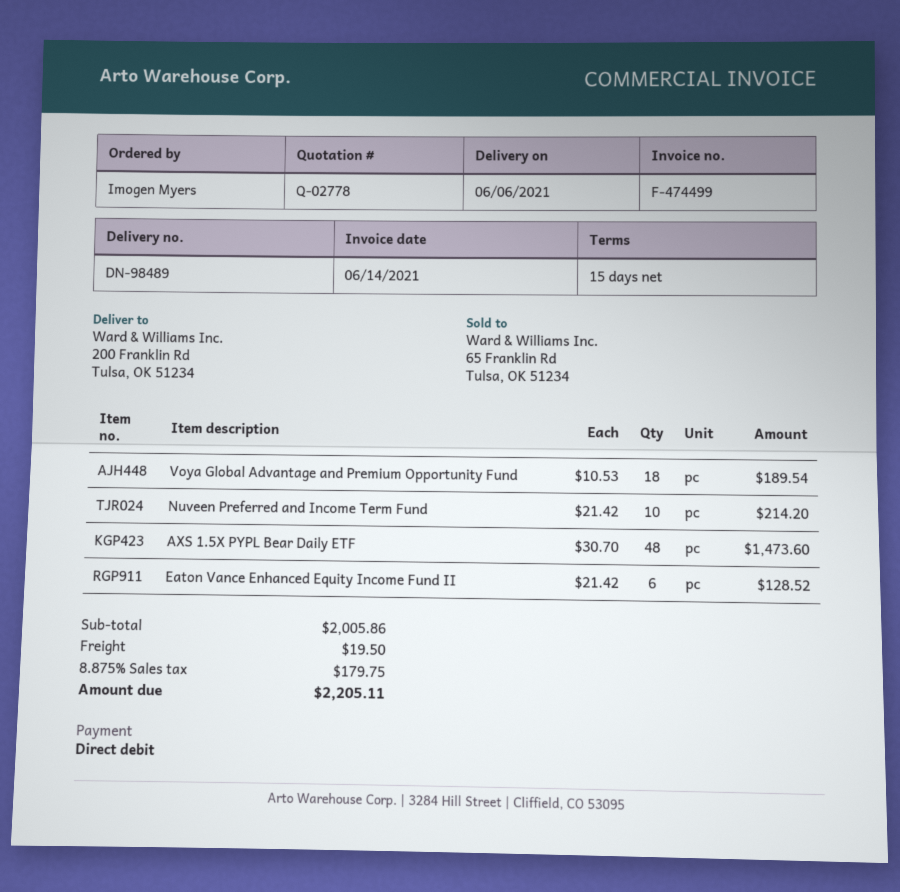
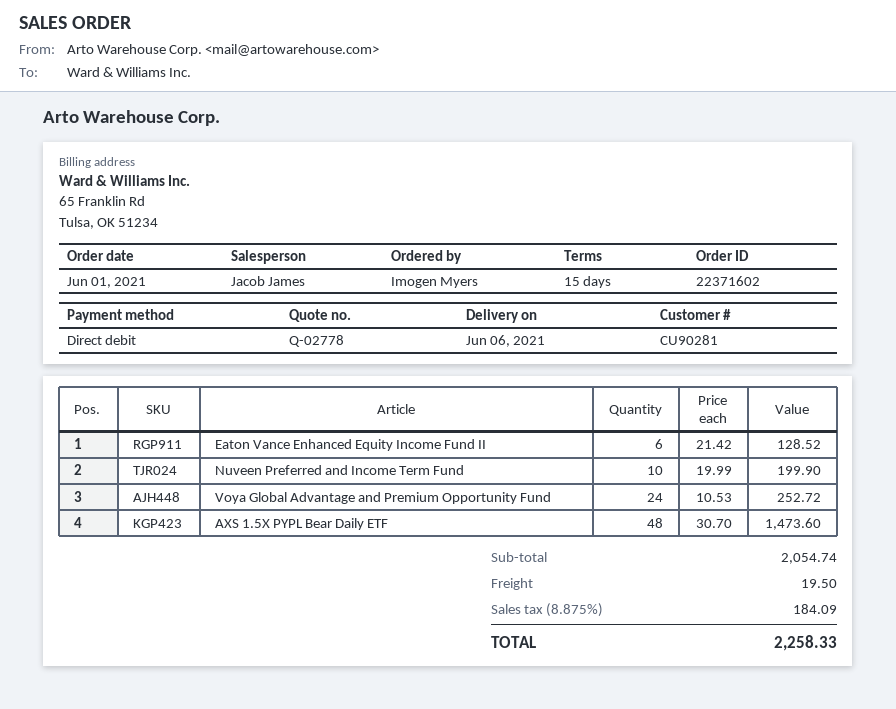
Voya Global Advantage and Premium Opportunity Fund: 18 x 10.53 = 189.54 -> 24 x 10.53 = 252.72
Nuveen Preferred and Income Term Fund: 10 x 21.42 = 214.20 -> 10 x 19.99 = 199.90
subtotal: 2005.86 -> 2054.74
tax: 8.875% = 179.75 -> 8.875% = 184.09
total: 2205.11 -> 2258.33

